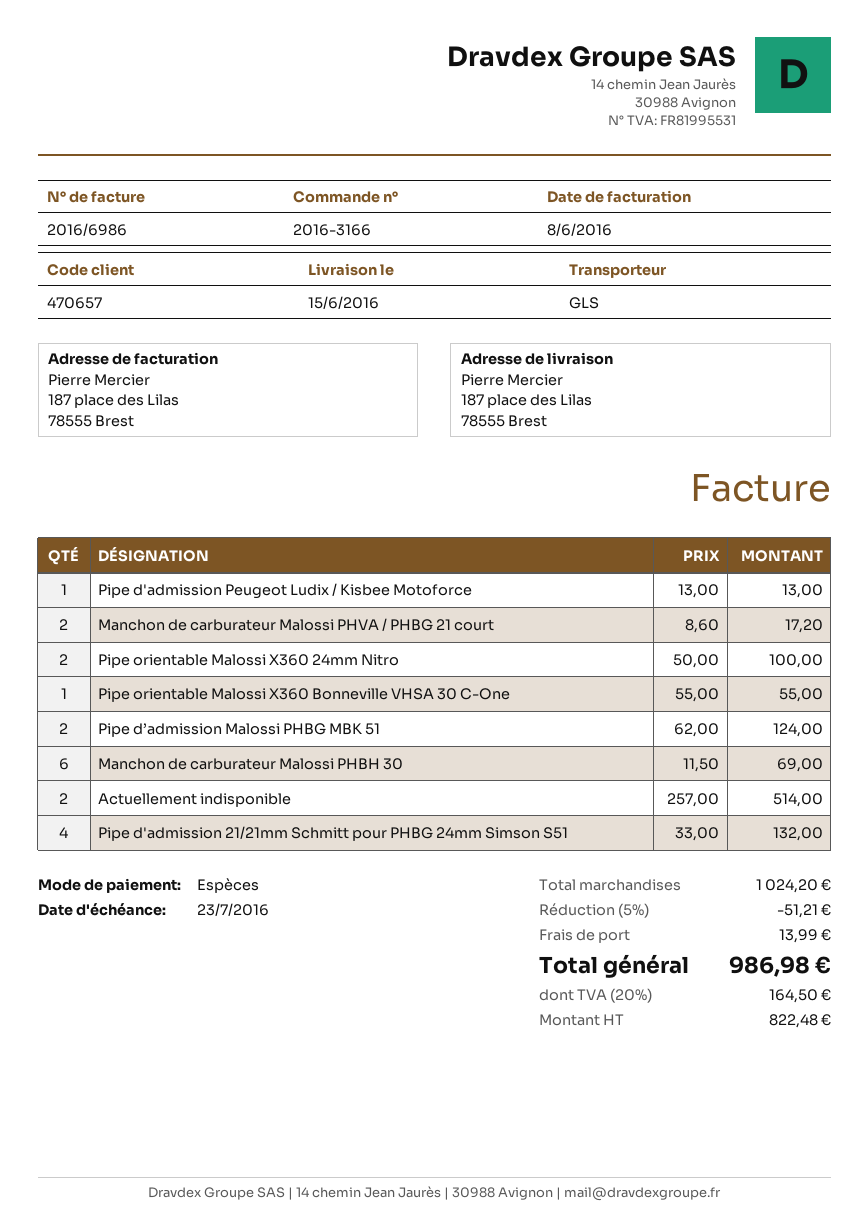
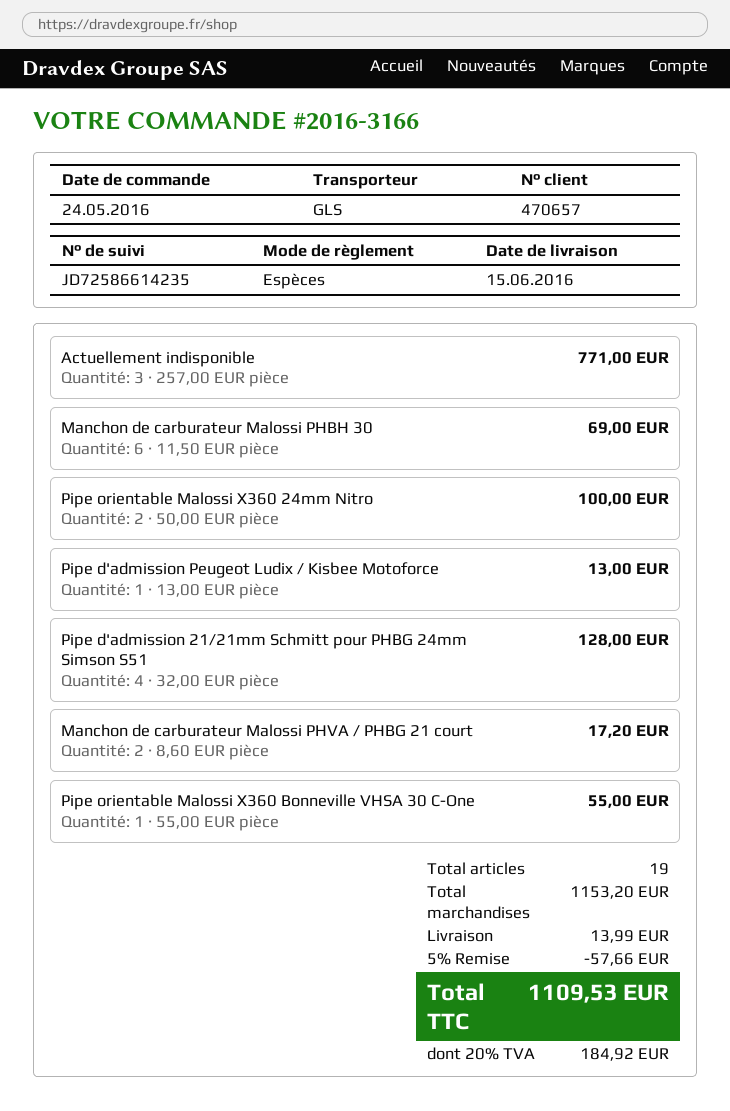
Pipe d’admission Malossi PHBG MBK 51: 2 x 62.00 = 124.00 -> none
Actuellement indisponible: 2 x 257.00 = 514.00 -> 3 x 257.00 = 771.00
Pipe d'admission 21/21mm Schmitt pour PHBG 24mm Simson S51: 4 x 33.00 = 132.00 -> 4 x 32.00 = 128.00
subtotal: 1024.20 -> 1153.20
discount: 5% = 51.21 -> 5% = 57.66
tax: 20% = 164.50 -> 20% = 184.92
total: 986.98 -> 1109.53

